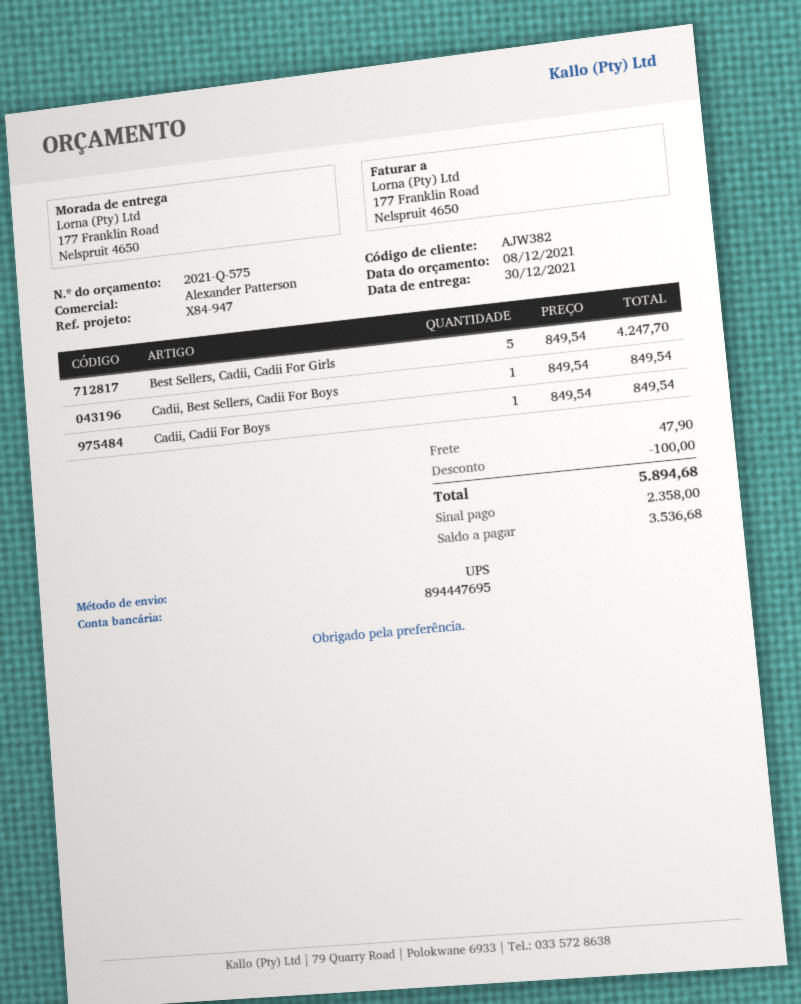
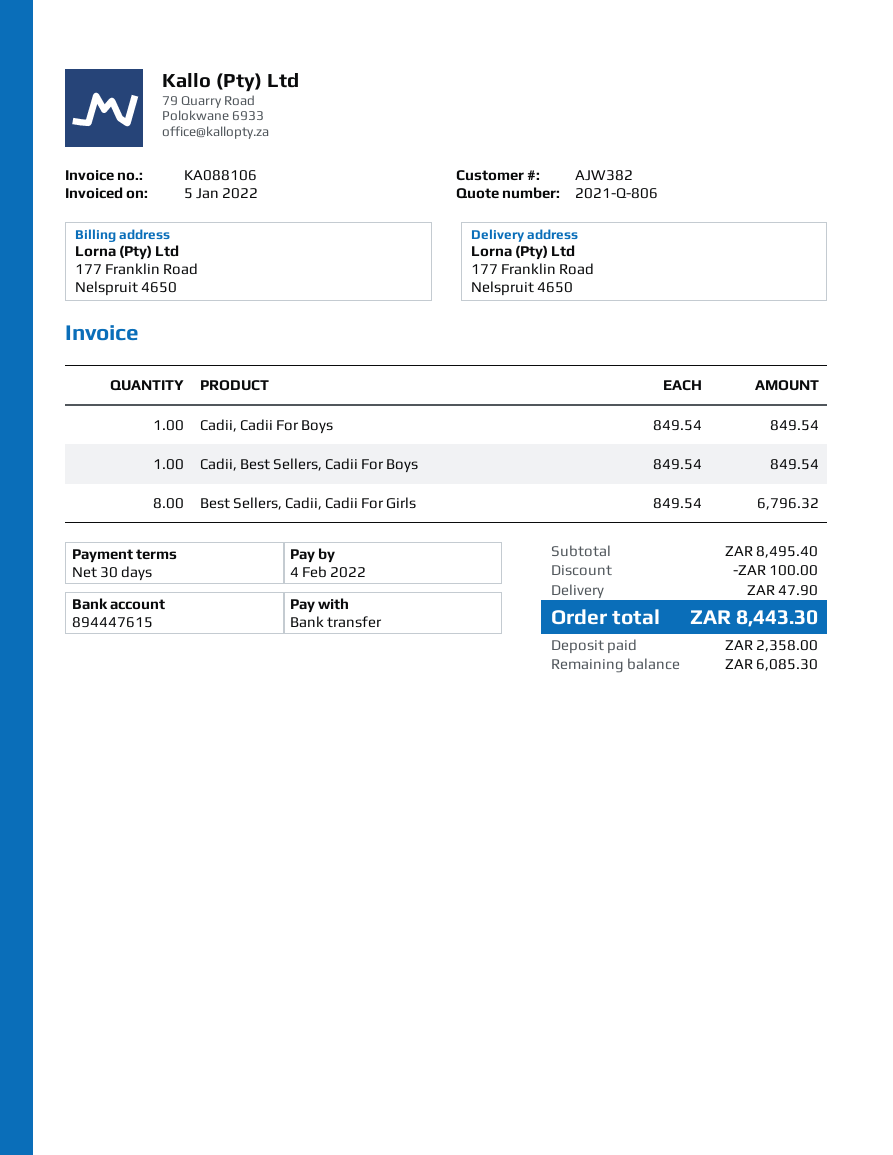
quote number: 2021-Q-575 -> 2021-Q-806
bank account: 894447695 -> 894447615
Best Sellers, Cadii, Cadii For Girls: 5 x 849.54 = 4247.70 -> 8 x 849.54 = 6796.32
total: 5894.68 -> 8443.30
balance: 3536.68 -> 6085.30

